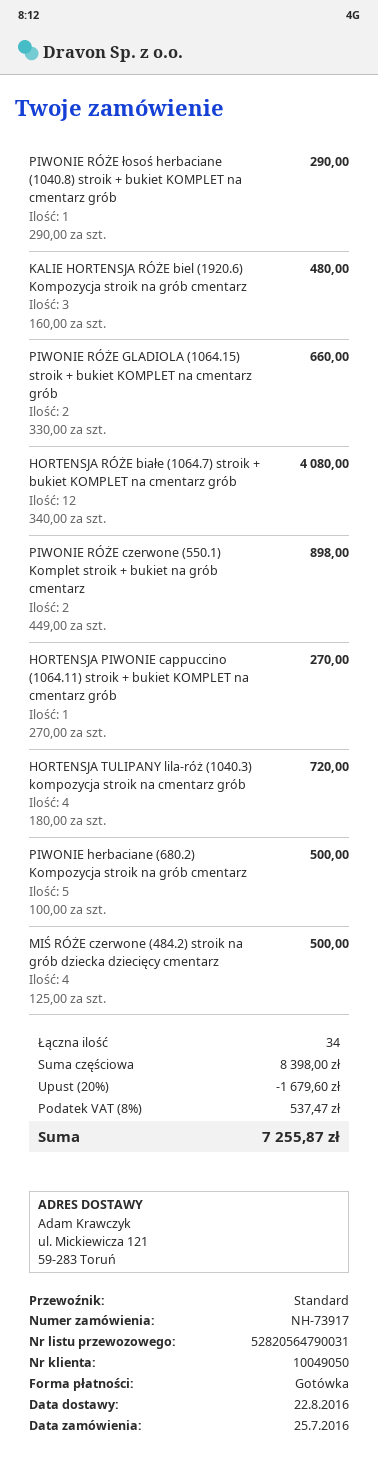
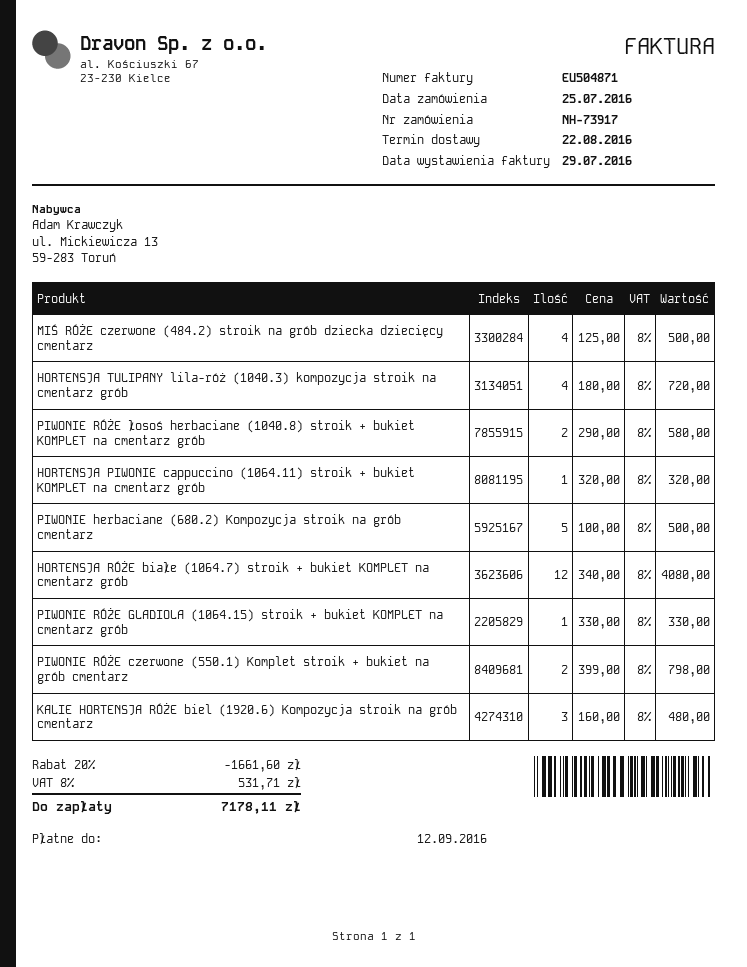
PIWONIE RÓŻE łosoś herbaciane (1040.8) stroik + bukiet KOMPLET na cmentarz grób: 1 x 290.00 = 290.00 -> 2 x 290.00 = 580.00
PIWONIE RÓŻE GLADIOLA (1064.15) stroik + bukiet KOMPLET na cmentarz grób: 2 x 330.00 = 660.00 -> 1 x 330.00 = 330.00
PIWONIE RÓŻE czerwone (550.1) Komplet stroik + bukiet na grób cmentarz: 2 x 449.00 = 898.00 -> 2 x 399.00 = 798.00
HORTENSJA PIWONIE cappuccino (1064.11) stroik + bukiet KOMPLET na cmentarz grób: 1 x 270.00 = 270.00 -> 1 x 320.00 = 320.00
discount: 20% = 1679.60 -> 20% = 1661.60
tax: 8% = 537.47 -> 8% = 531.71
total: 7255.87 -> 7178.11

